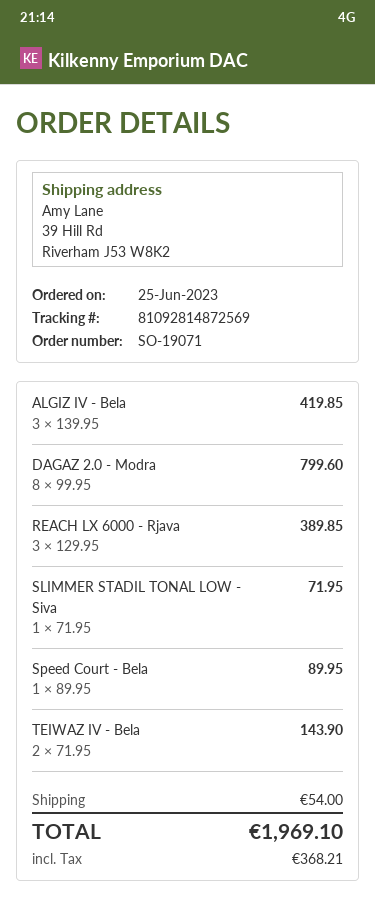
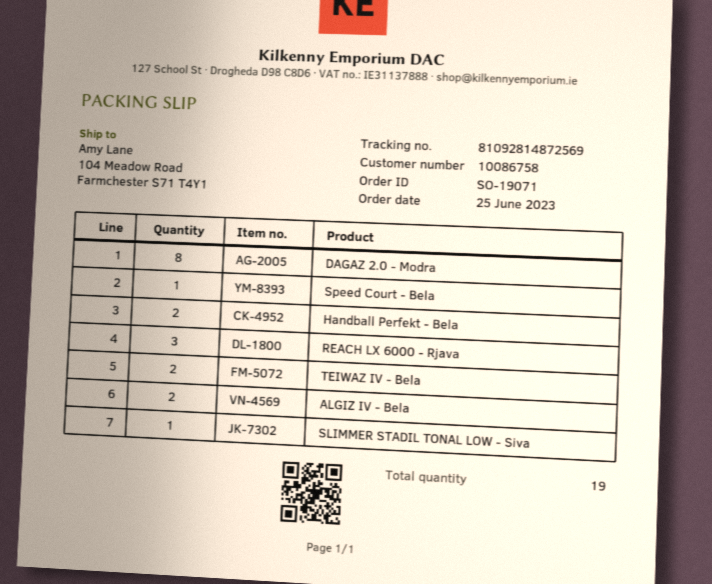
ship to: 39 Hill Rd, Riverham J53 W8K2 -> 104 Meadow Road, Farmchester S71 T4Y1
ALGIZ IV - Bela: 3 -> 2
Handball Perfekt - Bela: none -> 2

